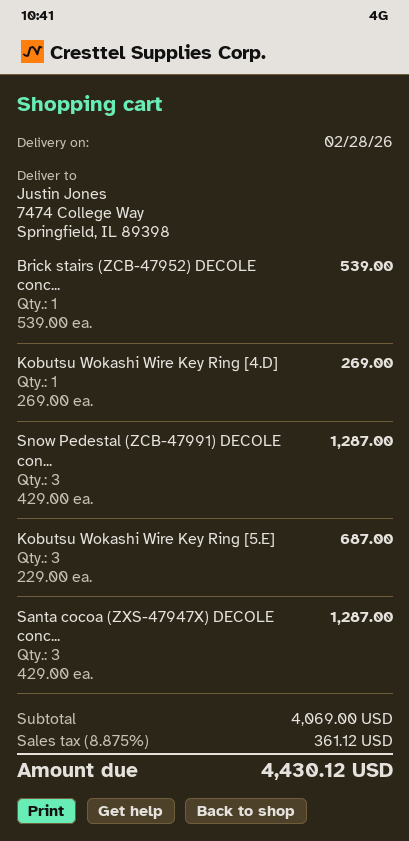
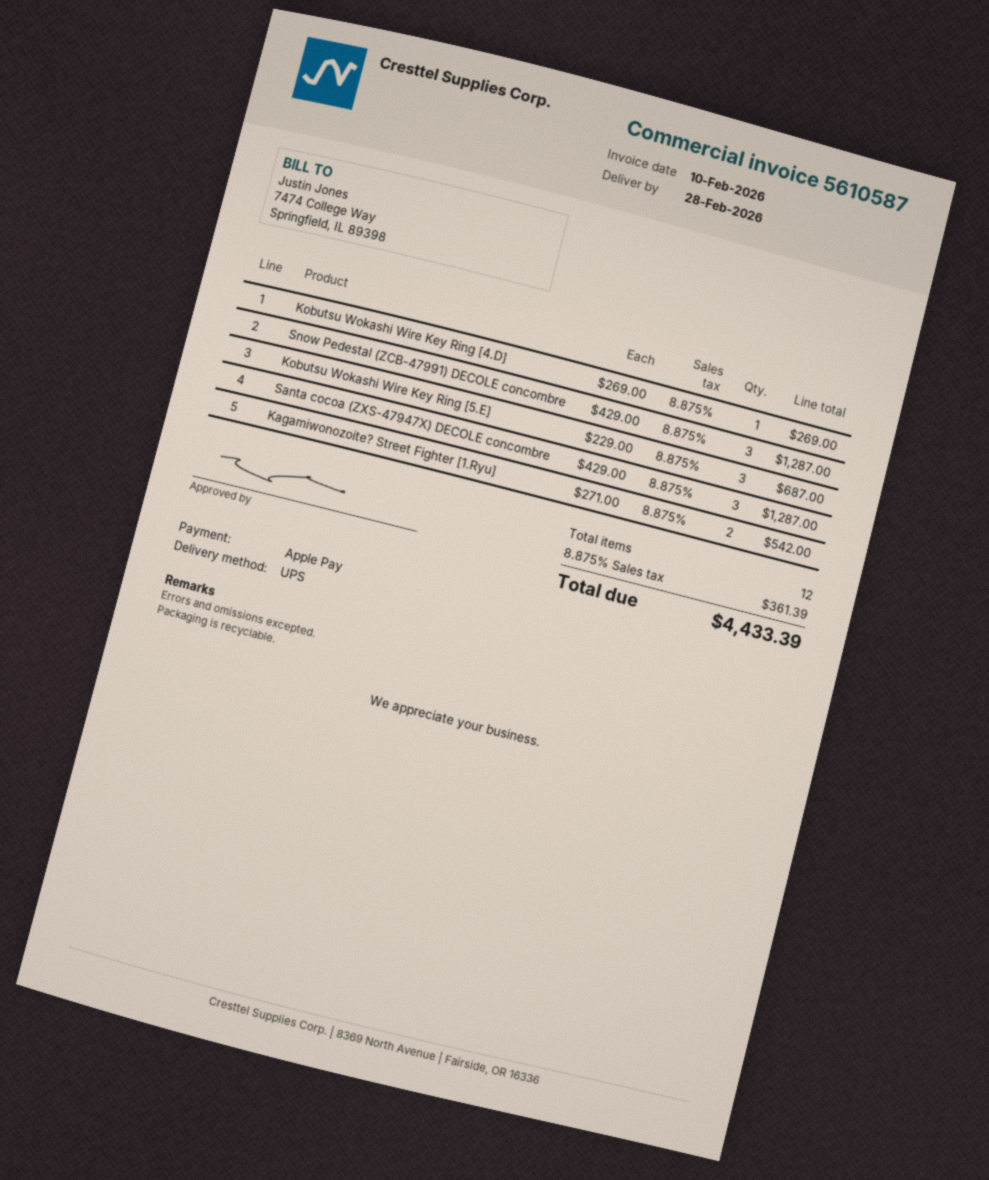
Brick stairs (ZCB-47952) DECOLE conc...: 1 x 539.00 = 539.00 -> none
Kagamiwonozoite? Street Fighter [1.Ryu]: none -> 2 x 271.00 = 542.00
tax: 8.875% = 361.12 -> 8.875% = 361.39
total: 4430.12 -> 4433.39

